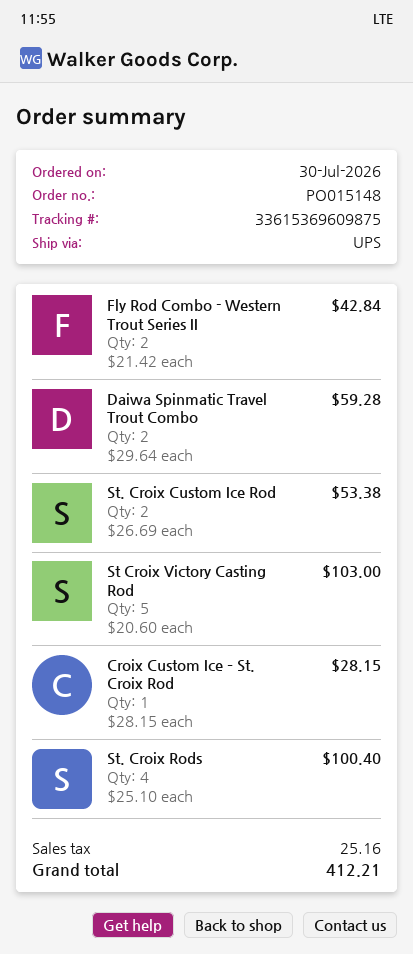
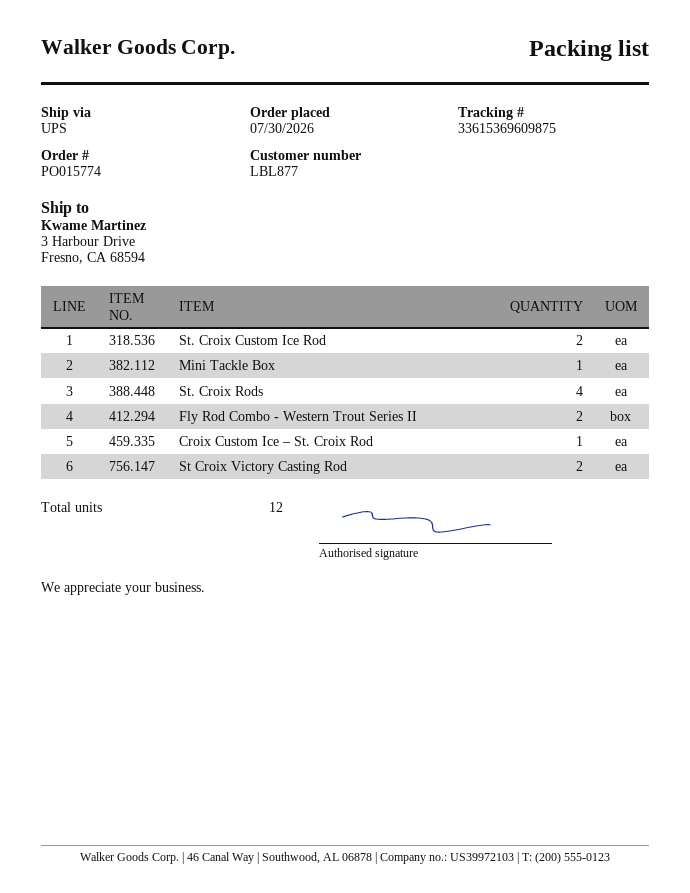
order number: PO015148 -> PO015774
Daiwa Spinmatic Travel Trout Combo: 2 -> none
St Croix Victory Casting Rod: 5 -> 2
Mini Tackle Box: none -> 1

